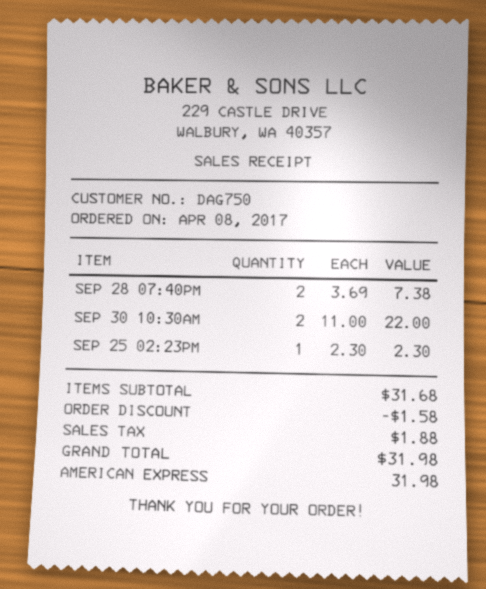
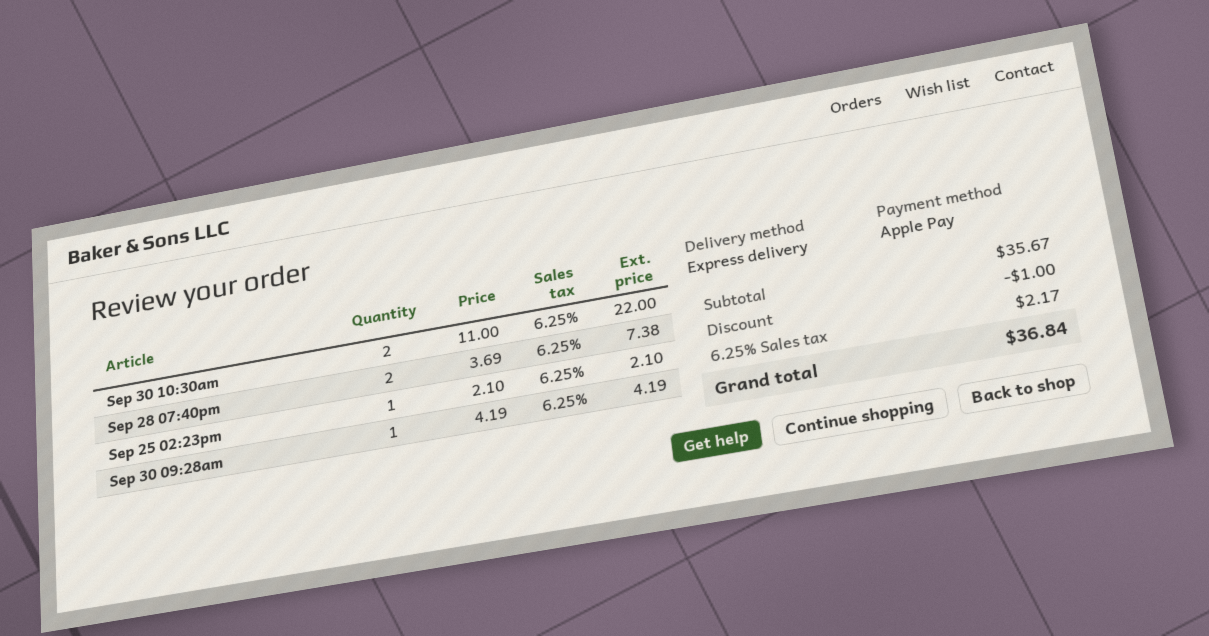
payment method: American Express -> Apple Pay
SEP 25 02:23PM: 1 x 2.30 = 2.30 -> 1 x 2.10 = 2.10
Sep 30 09:28am: none -> 1 x 4.19 = 4.19
subtotal: 31.68 -> 35.67
discount: 1.58 -> 1.00
tax: 1.88 -> 2.17
total: 31.98 -> 36.84

